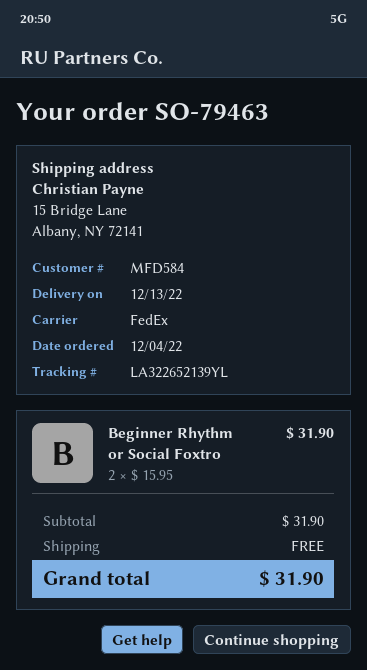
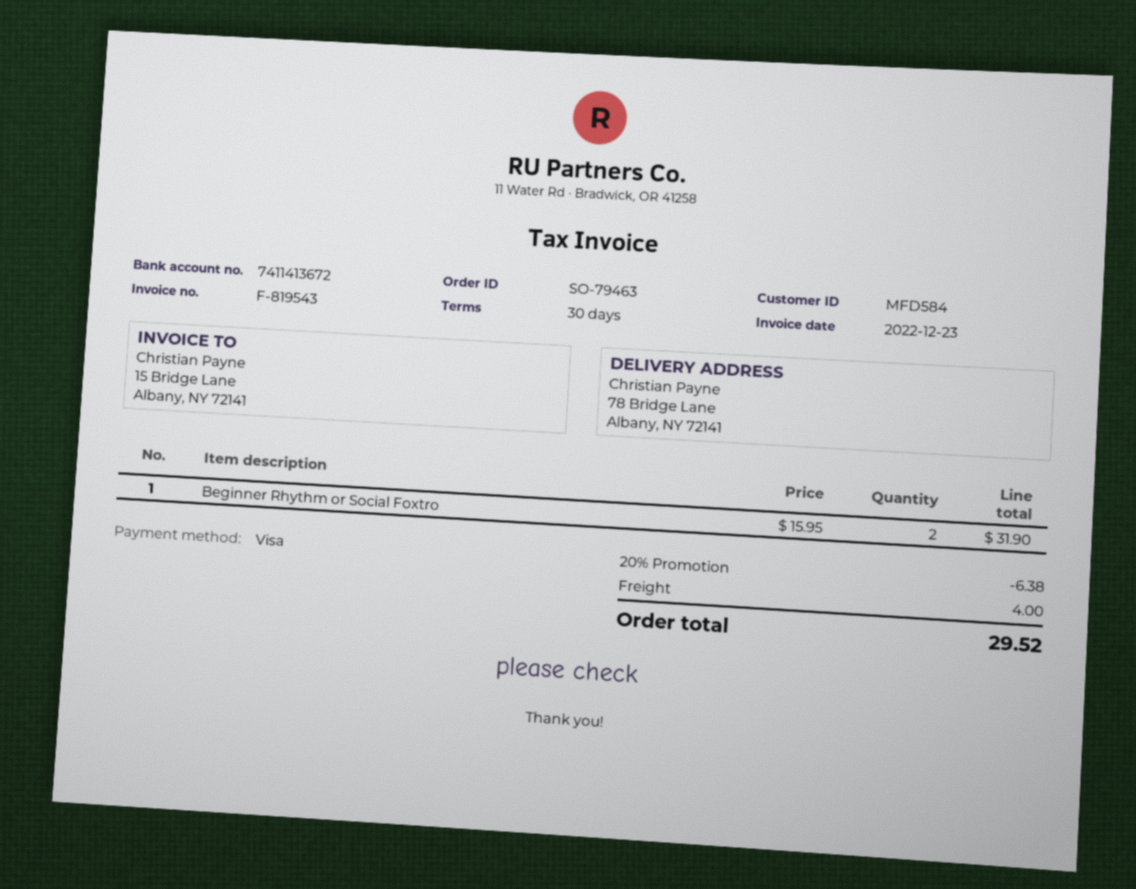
ship to: 15 Bridge Lane, Albany, NY 72141 -> 78 Bridge Lane, Albany, NY 72141
discount: none -> 20% = 6.38
shipping: 0.00 -> 4.00
total: 31.90 -> 29.52

